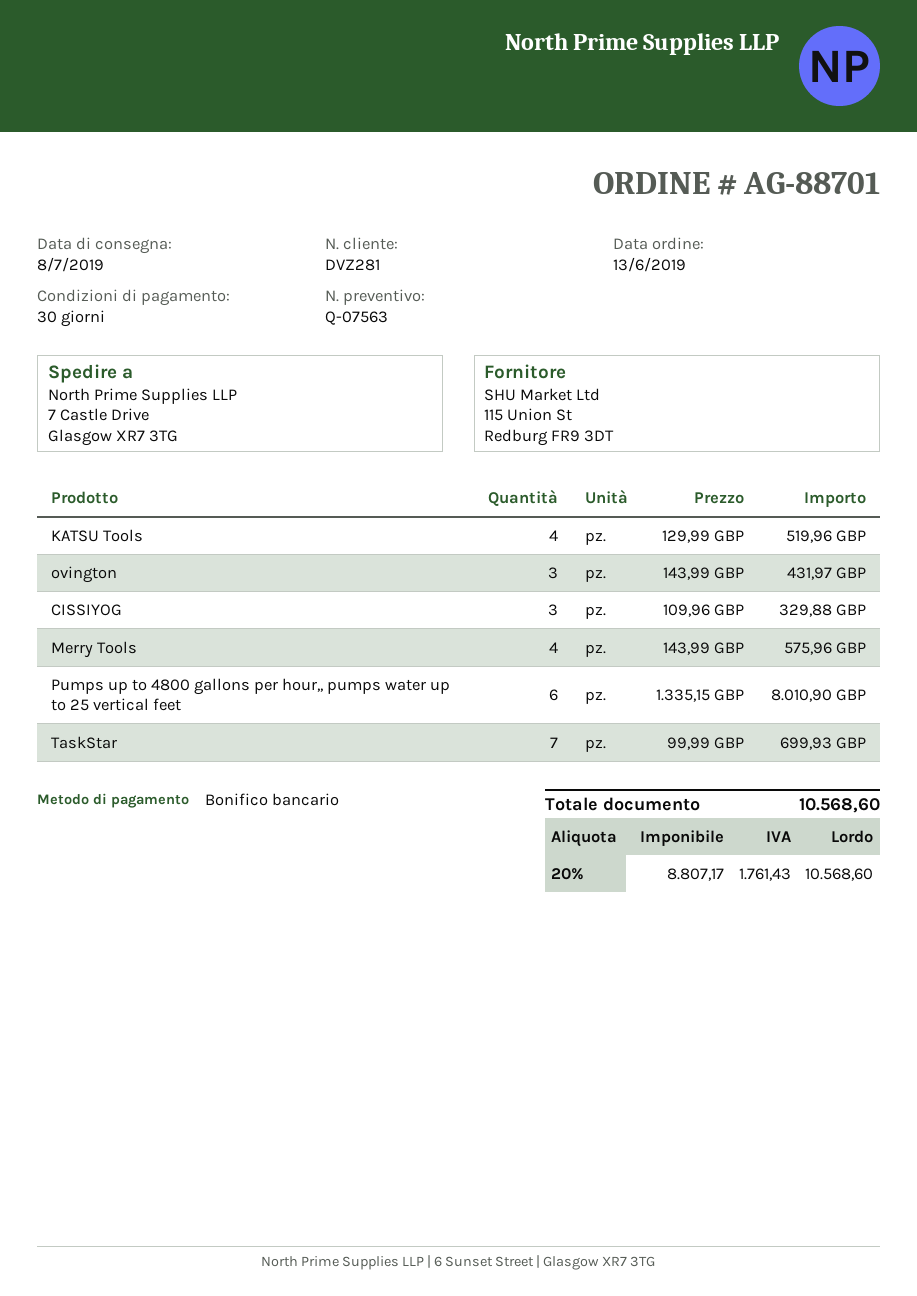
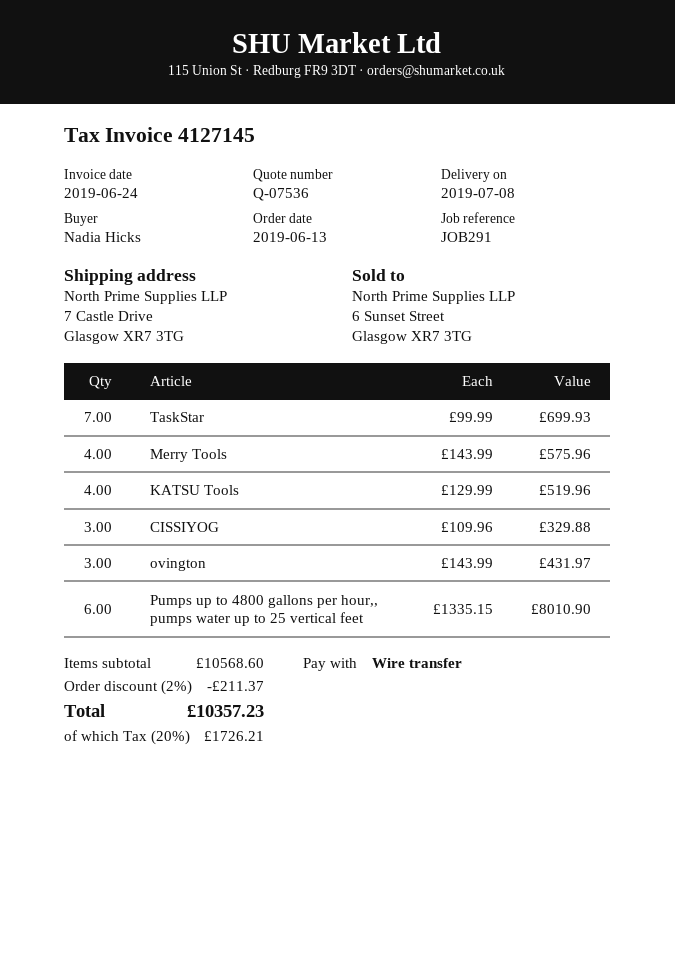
quote number: Q-07563 -> Q-07536
discount: none -> 2% = 211.37
tax: 20% = 1761.43 -> 20% = 1726.21
total: 10568.60 -> 10357.23

